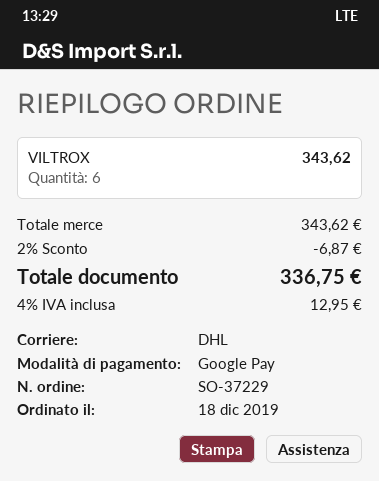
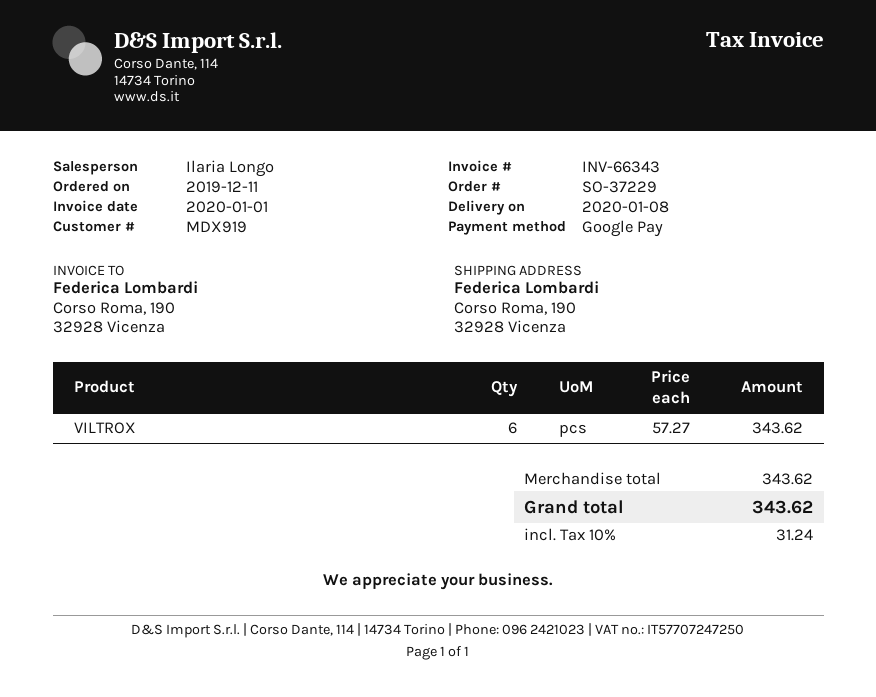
order date: 2019-12-18 -> 2019-12-11
discount: 2% = 6.87 -> none
tax: 4% = 12.95 -> 10% = 31.24
total: 336.75 -> 343.62

